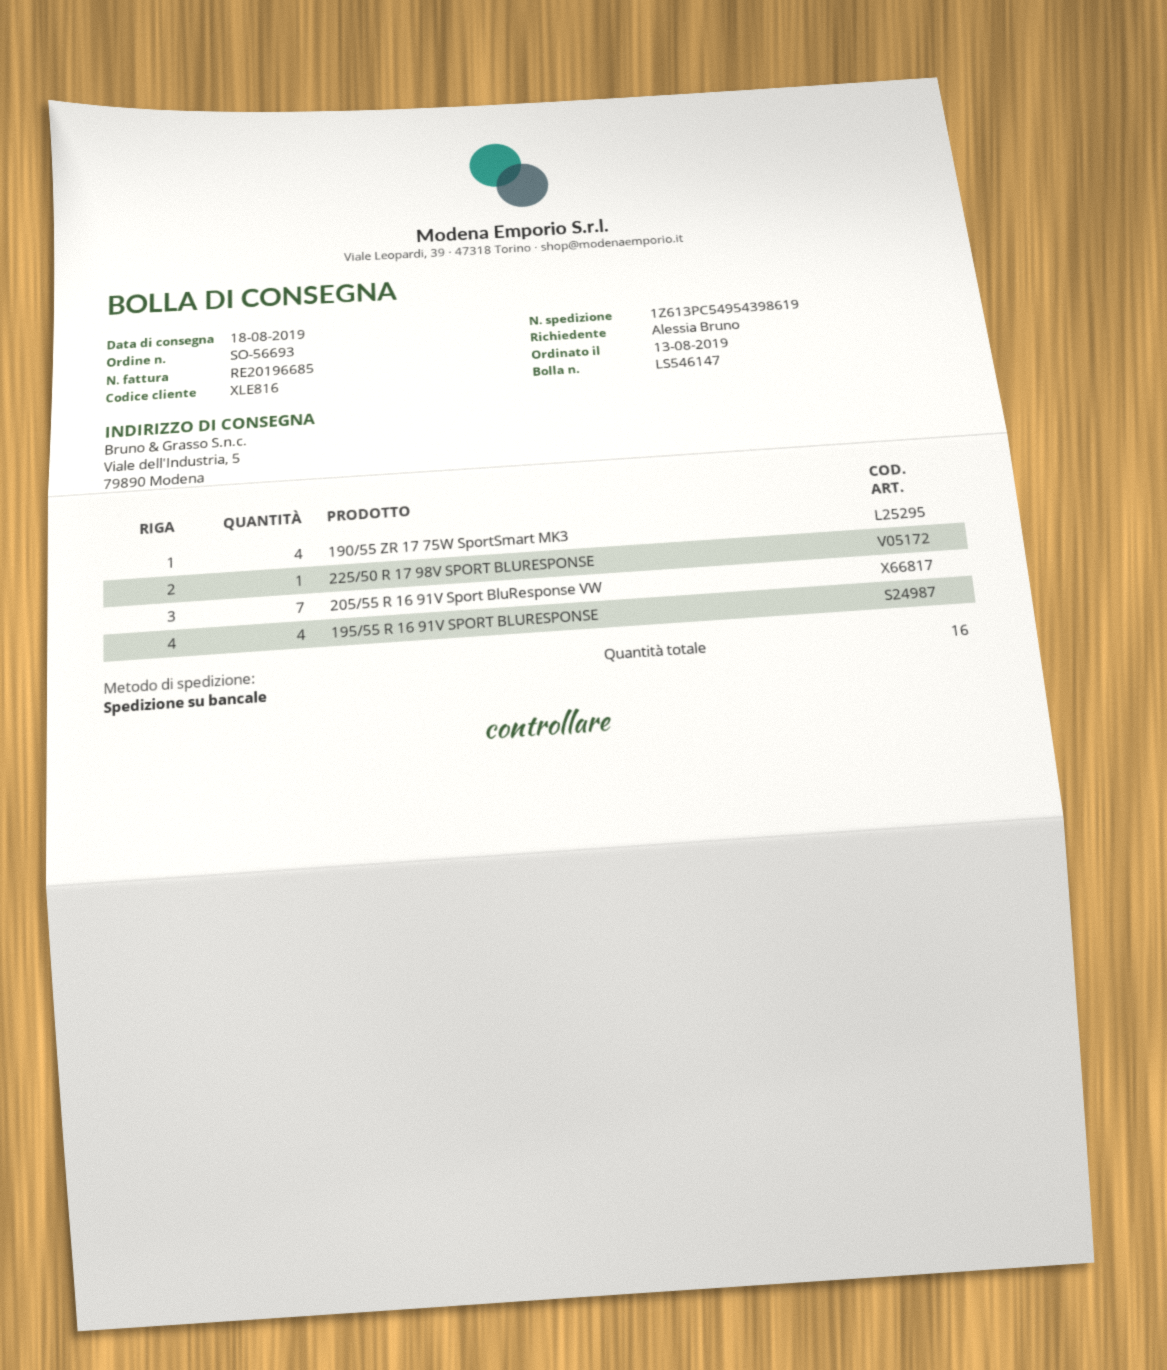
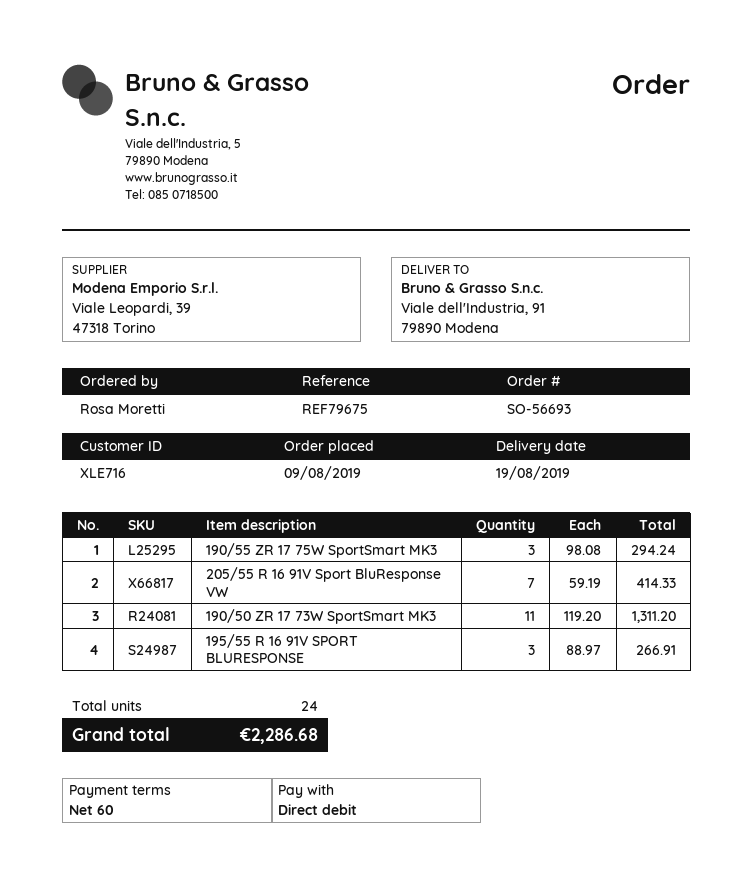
order date: 2019-08-13 -> 2019-08-09
delivery date: 2019-08-18 -> 2019-08-19
customer number: XLE816 -> XLE716
ordered by: Alessia Bruno -> Rosa Moretti
ship to: Viale dell'Industria, 5, 79890 Modena -> Viale dell'Industria, 91, 79890 Modena
190/55 ZR 17 75W SportSmart MK3: 4 -> 3
225/50 R 17 98V SPORT BLURESPONSE: 1 -> none
195/55 R 16 91V SPORT BLURESPONSE: 4 -> 3
190/50 ZR 17 73W SportSmart MK3: none -> 11
total quantity: 16 -> 24

